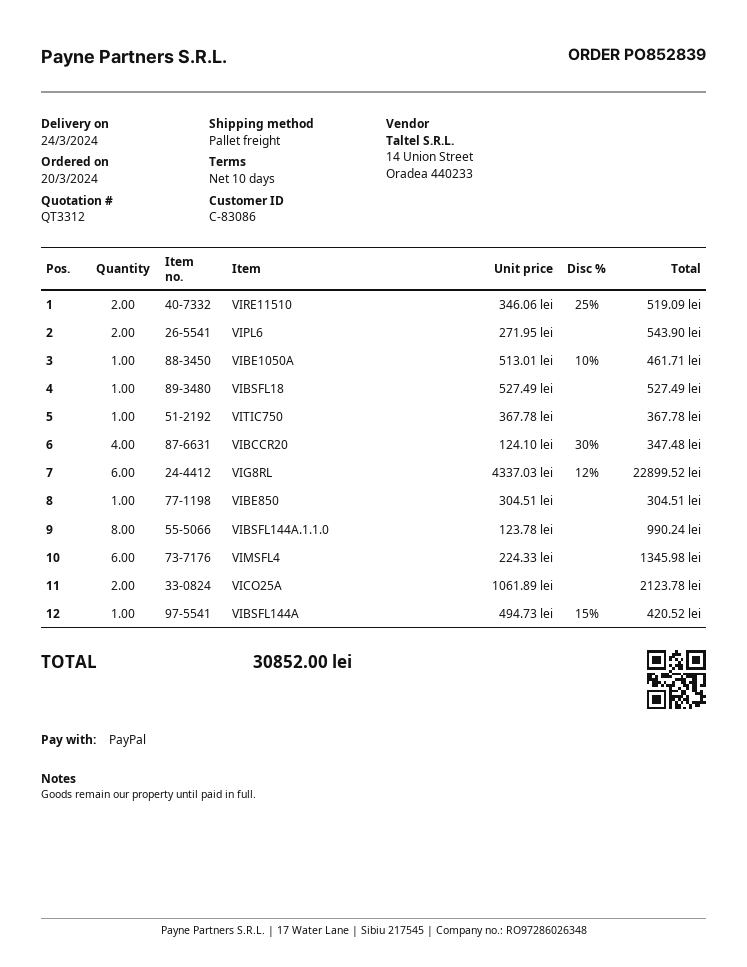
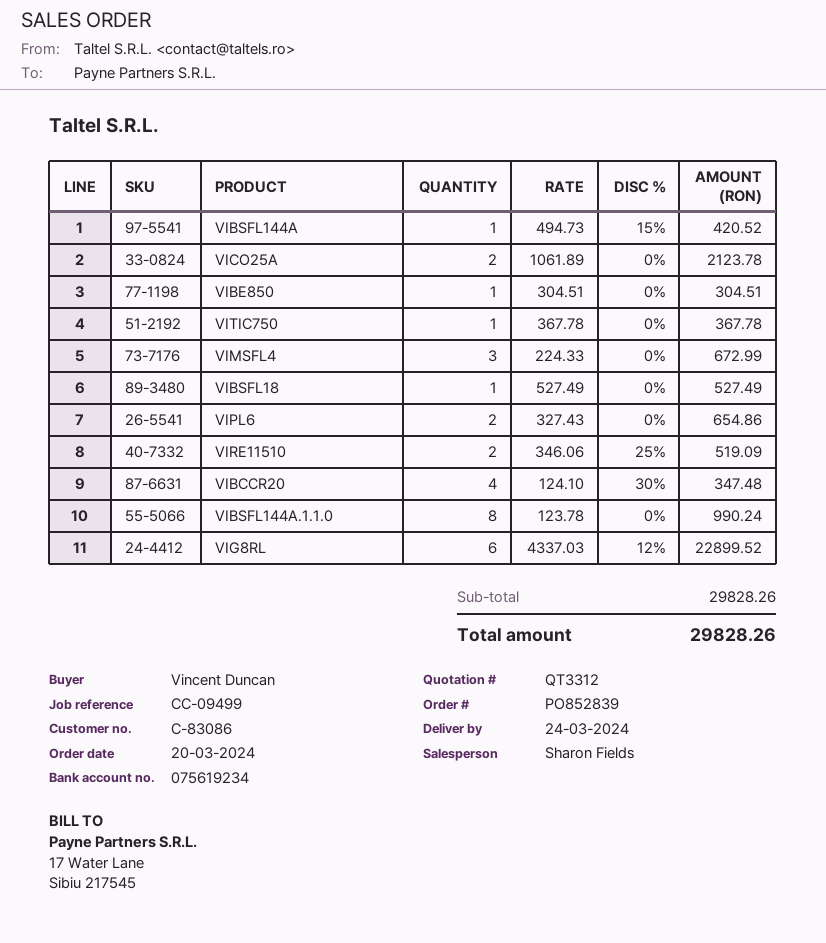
VIPL6: 2 x 271.95 = 543.90 -> 2 x 327.43 = 654.86
VIBE1050A: 1 x 513.01 - 10% = 461.71 -> none
VIMSFL4: 6 x 224.33 = 1345.98 -> 3 x 224.33 = 672.99
total: 30852.00 -> 29828.26

